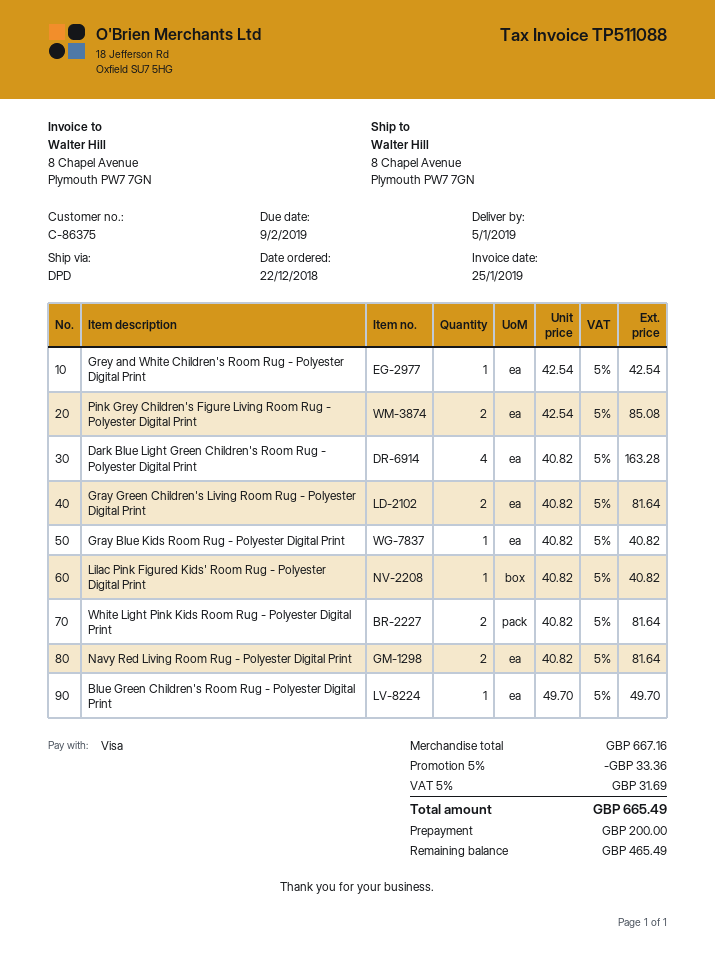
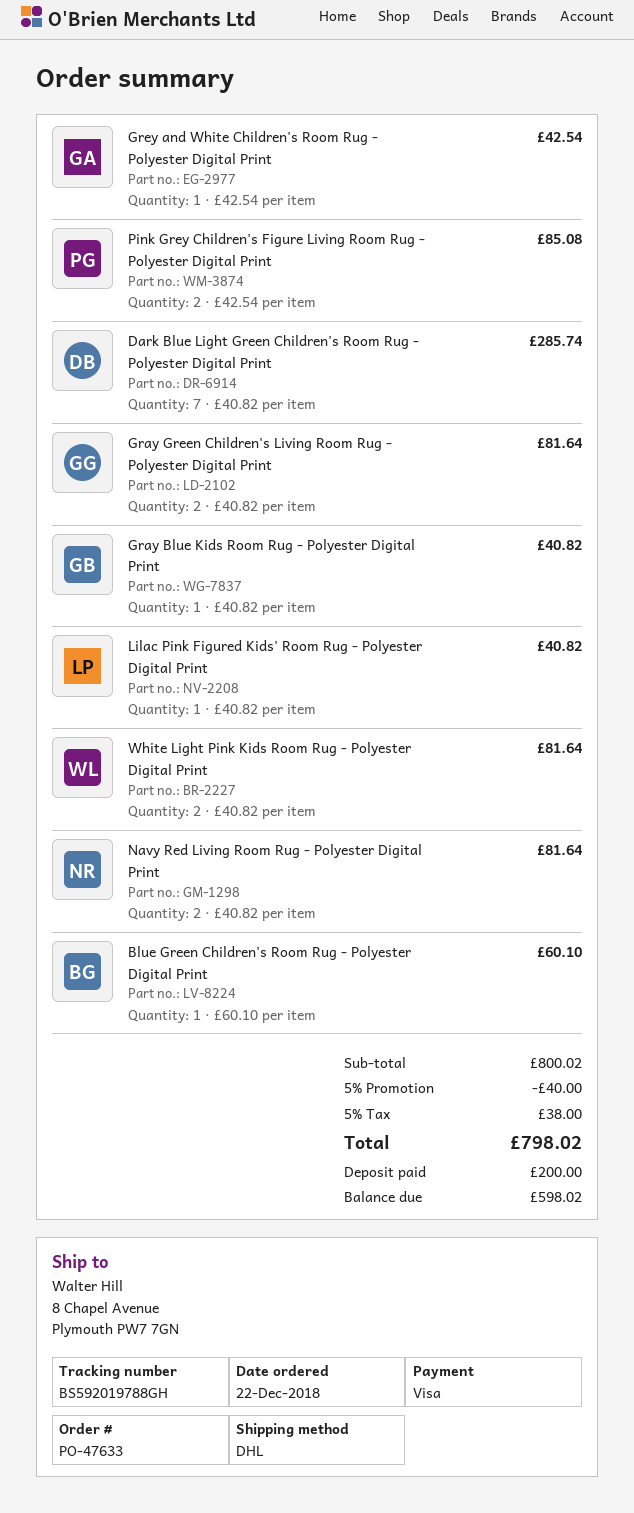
shipping method: DPD -> DHL
Dark Blue Light Green Children's Room Rug - Polyester Digital Print: 4 x 40.82 = 163.28 -> 7 x 40.82 = 285.74
Blue Green Children's Room Rug - Polyester Digital Print: 1 x 49.70 = 49.70 -> 1 x 60.10 = 60.10
subtotal: 667.16 -> 800.02
discount: 5% = 33.36 -> 5% = 40.00
tax: 5% = 31.69 -> 5% = 38.00
total: 665.49 -> 798.02
balance: 465.49 -> 598.02

